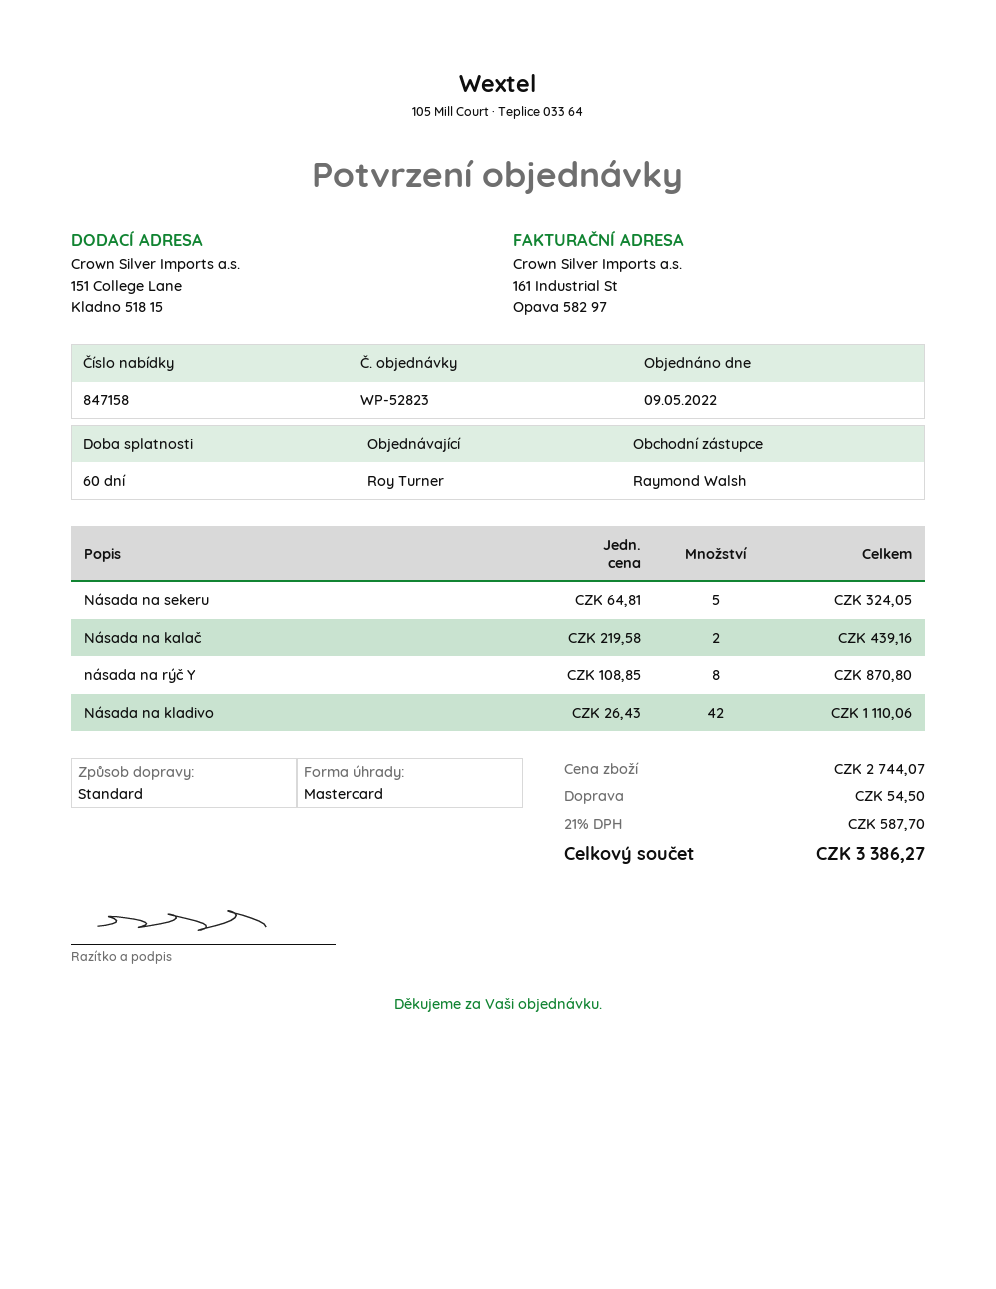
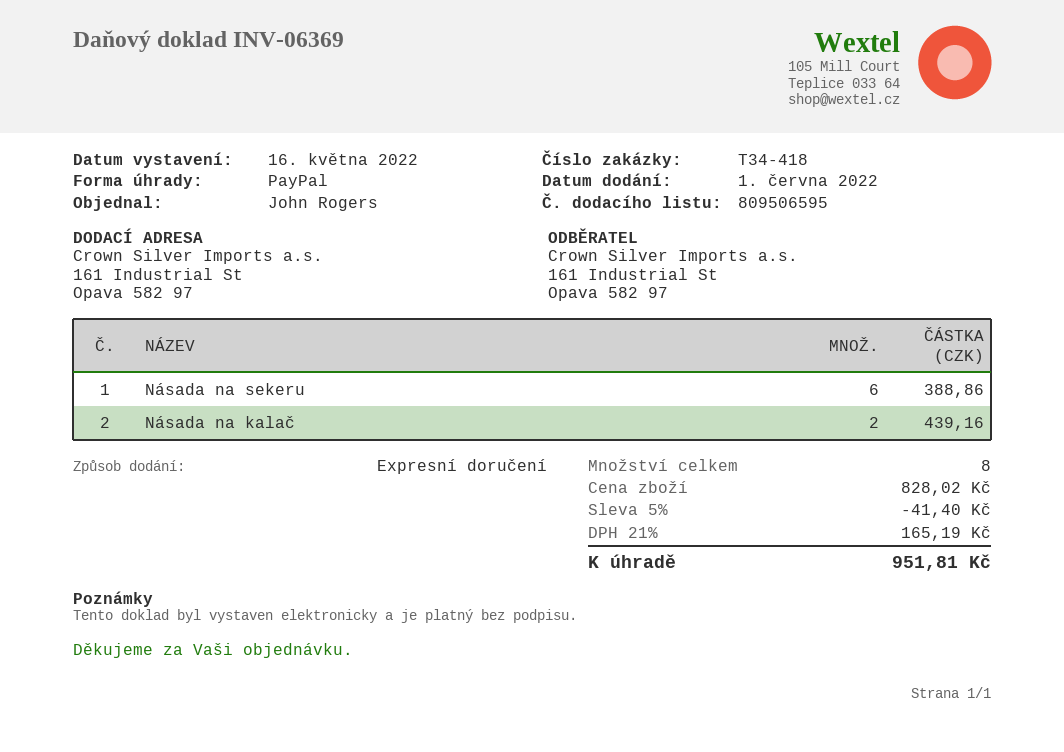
ordered by: Roy Turner -> John Rogers
payment method: Mastercard -> PayPal
shipping method: standard -> express
ship to: 151 College Lane, Kladno 518 15 -> 161 Industrial St, Opava 582 97
Násada na sekeru: 5 for 324.05 -> 6 for 388.86
násada na rýč Y: 8 for 870.80 -> none
Násada na kladivo: 42 for 1110.06 -> none
subtotal: 2744.07 -> 828.02
discount: none -> 5% = 41.40
shipping: 54.50 -> none
tax: 21% = 587.70 -> 21% = 165.19
total: 3386.27 -> 951.81

